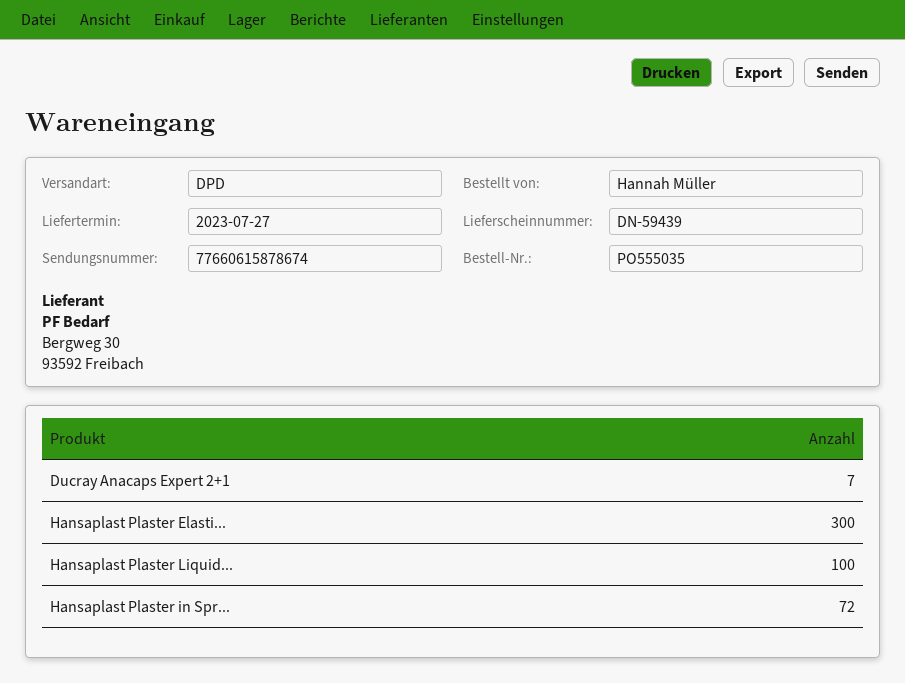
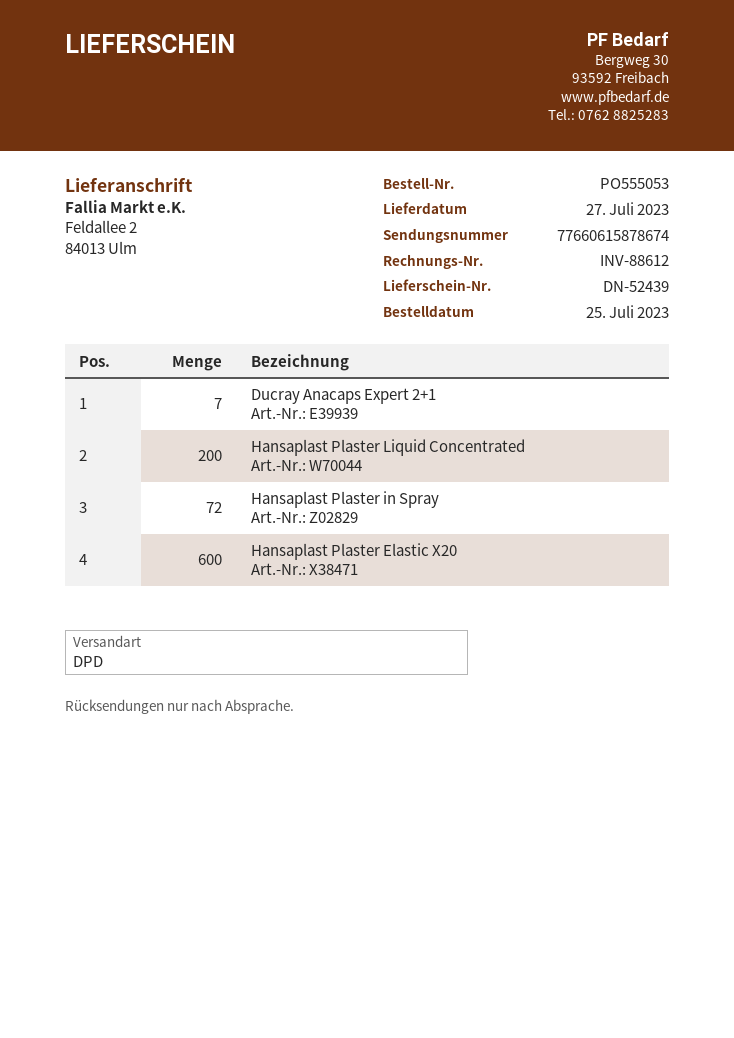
order number: PO555035 -> PO555053
delivery note number: DN-59439 -> DN-52439
Hansaplast Plaster Elasti...: 300 -> 600
Hansaplast Plaster Liquid...: 100 -> 200

